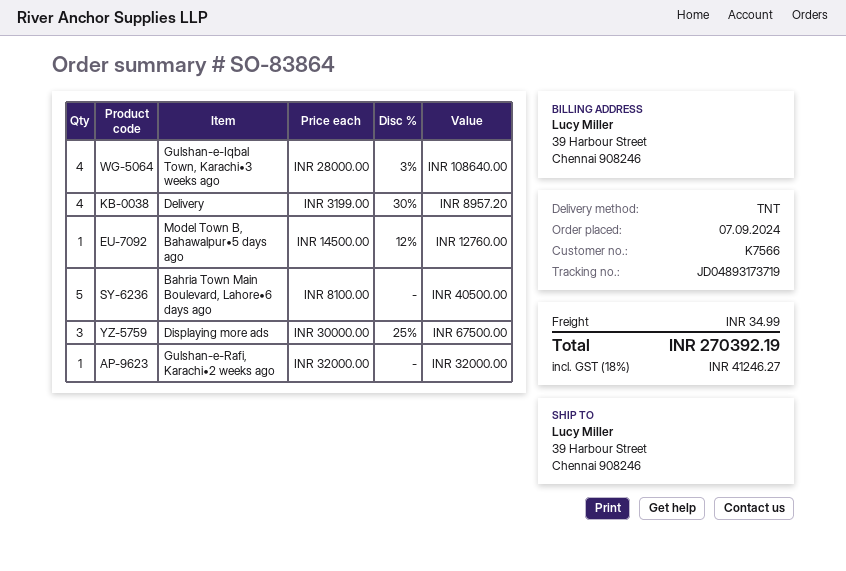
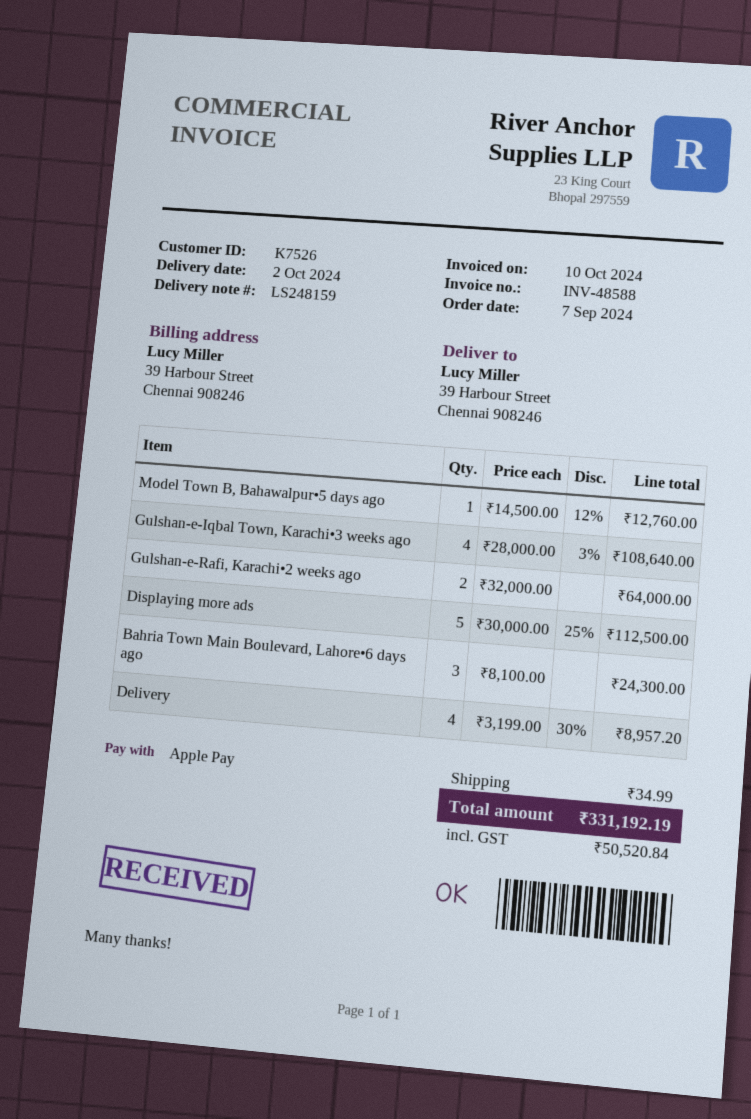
customer number: K7566 -> K7526
Bahria Town Main Boulevard, Lahore•6 days ago: 5 x 8100.00 = 40500.00 -> 3 x 8100.00 = 24300.00
Displaying more ads: 3 x 30000.00 - 25% = 67500.00 -> 5 x 30000.00 - 25% = 112500.00
Gulshan-e-Rafi, Karachi•2 weeks ago: 1 x 32000.00 = 32000.00 -> 2 x 32000.00 = 64000.00
tax: 41246.27 -> 50520.84
total: 270392.19 -> 331192.19

